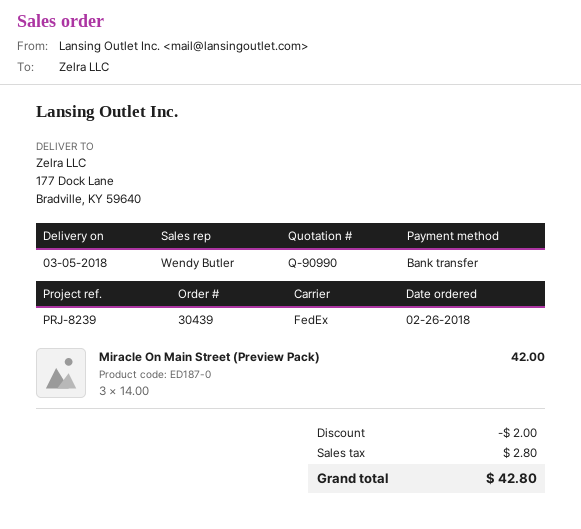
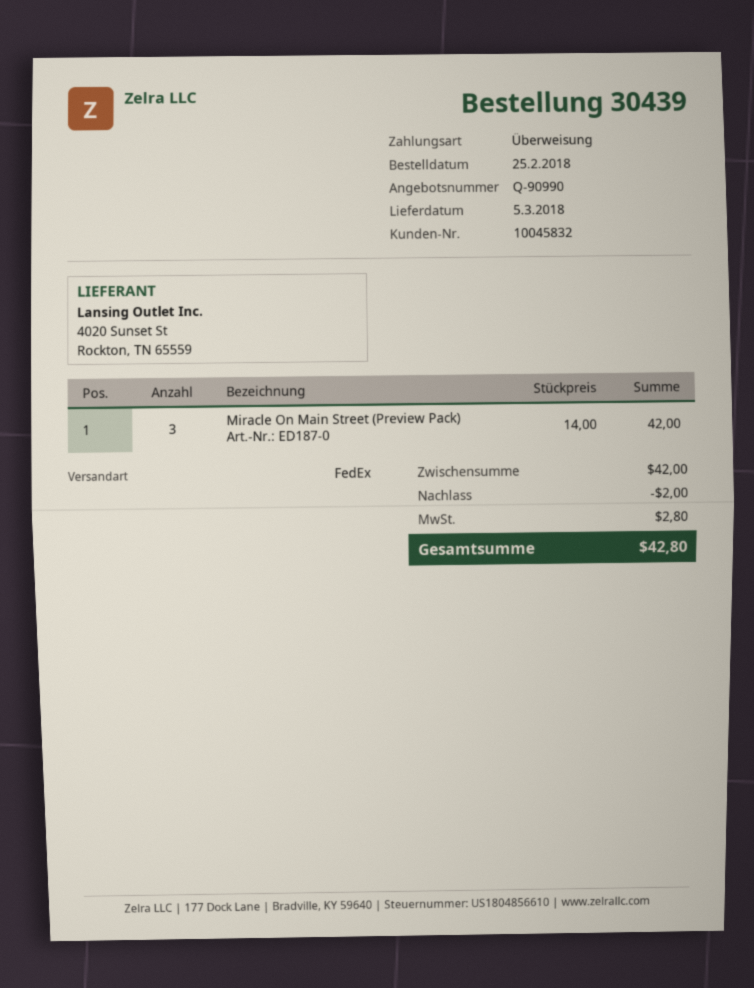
order date: 2018-02-26 -> 2018-02-25

